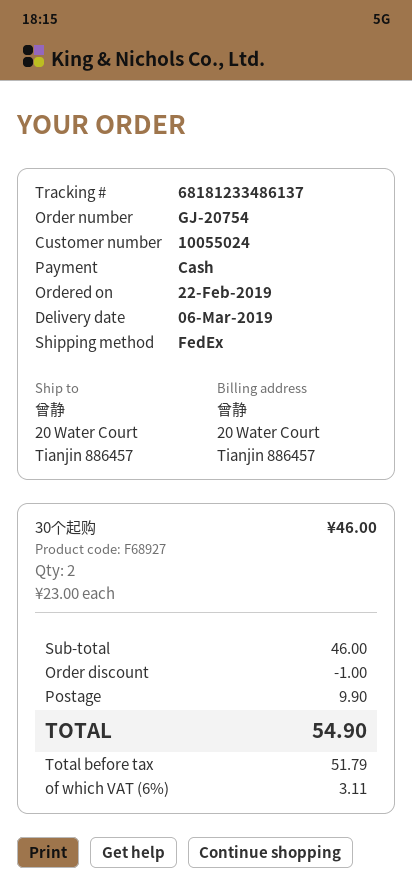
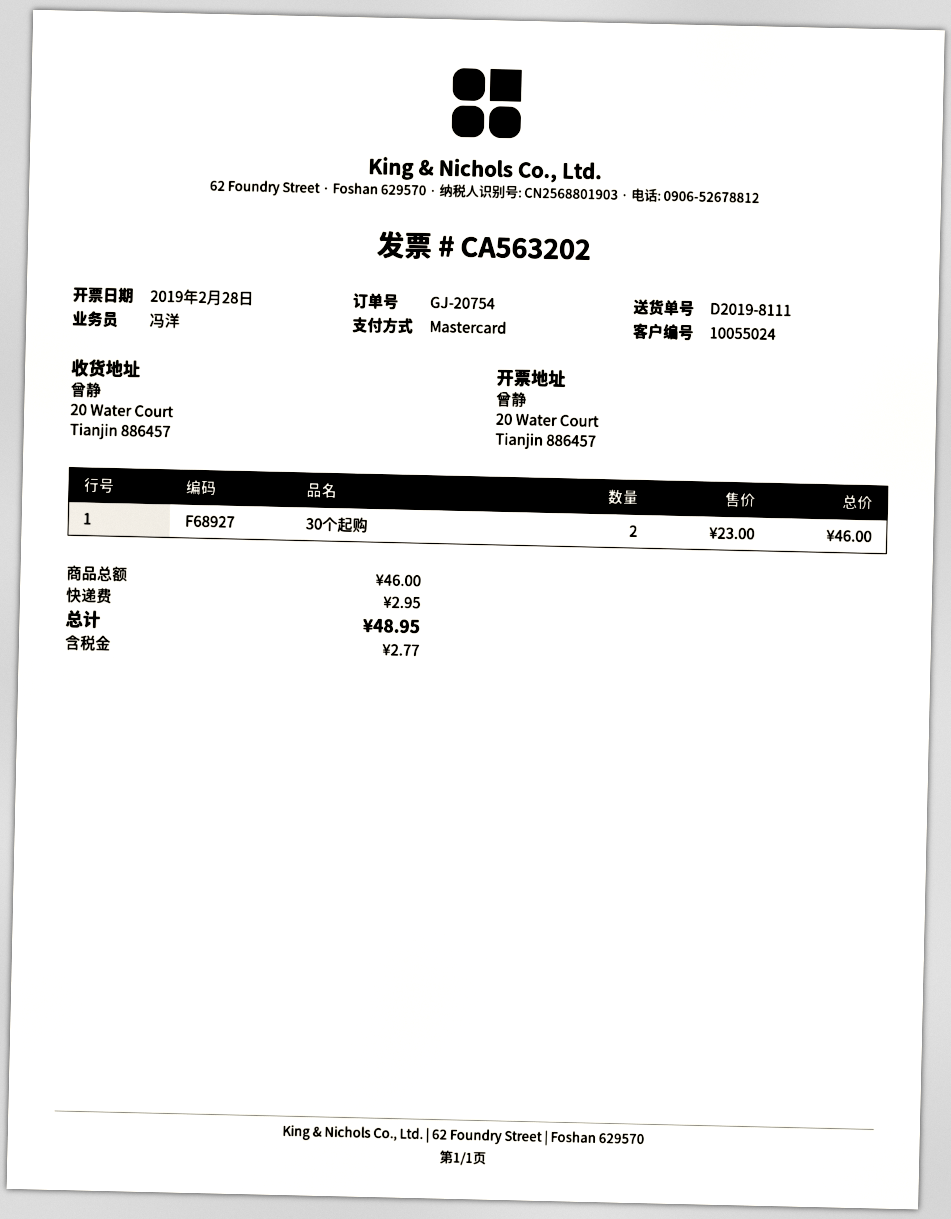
payment method: cash -> Mastercard
discount: 1.00 -> none
shipping: 9.90 -> 2.95
tax: 3.11 -> 2.77
total: 54.90 -> 48.95

